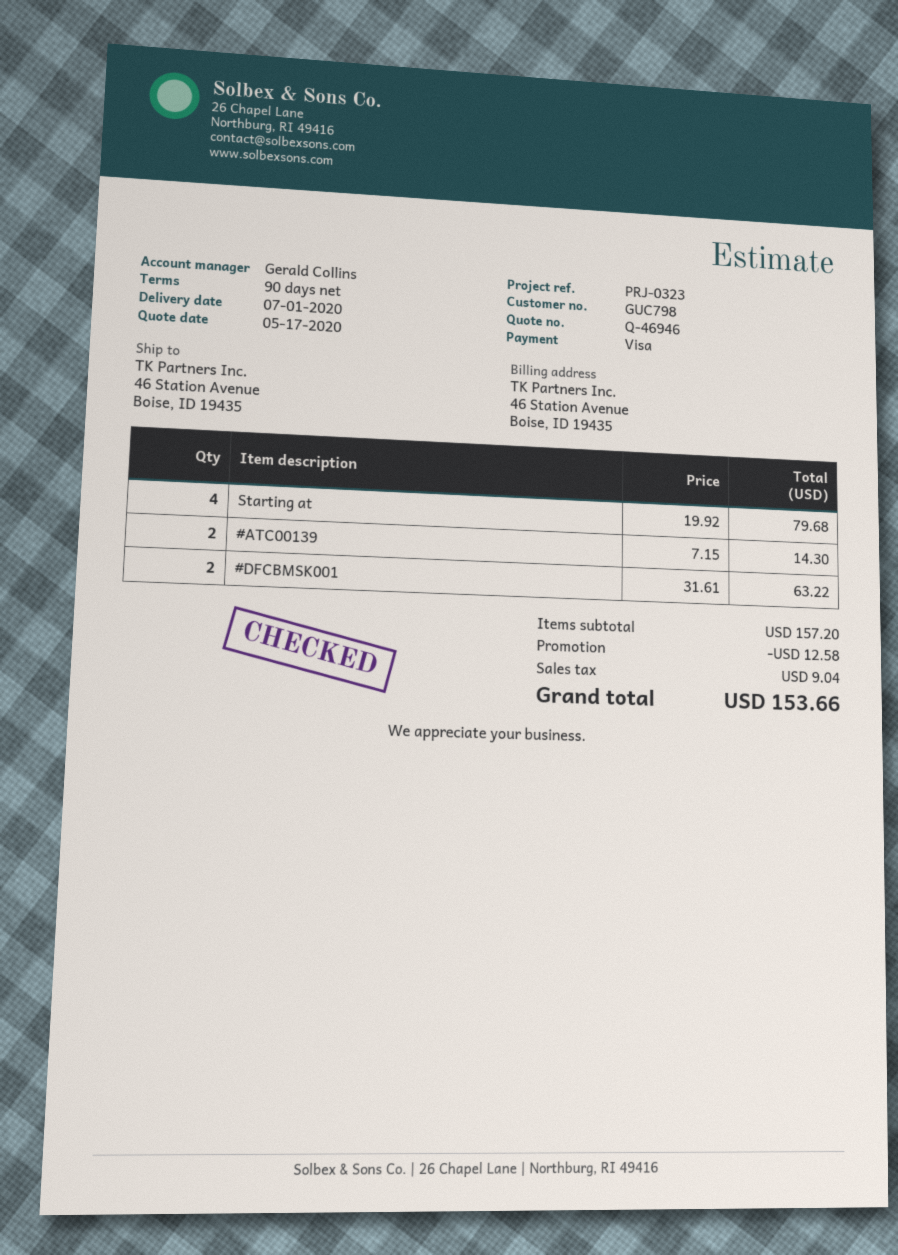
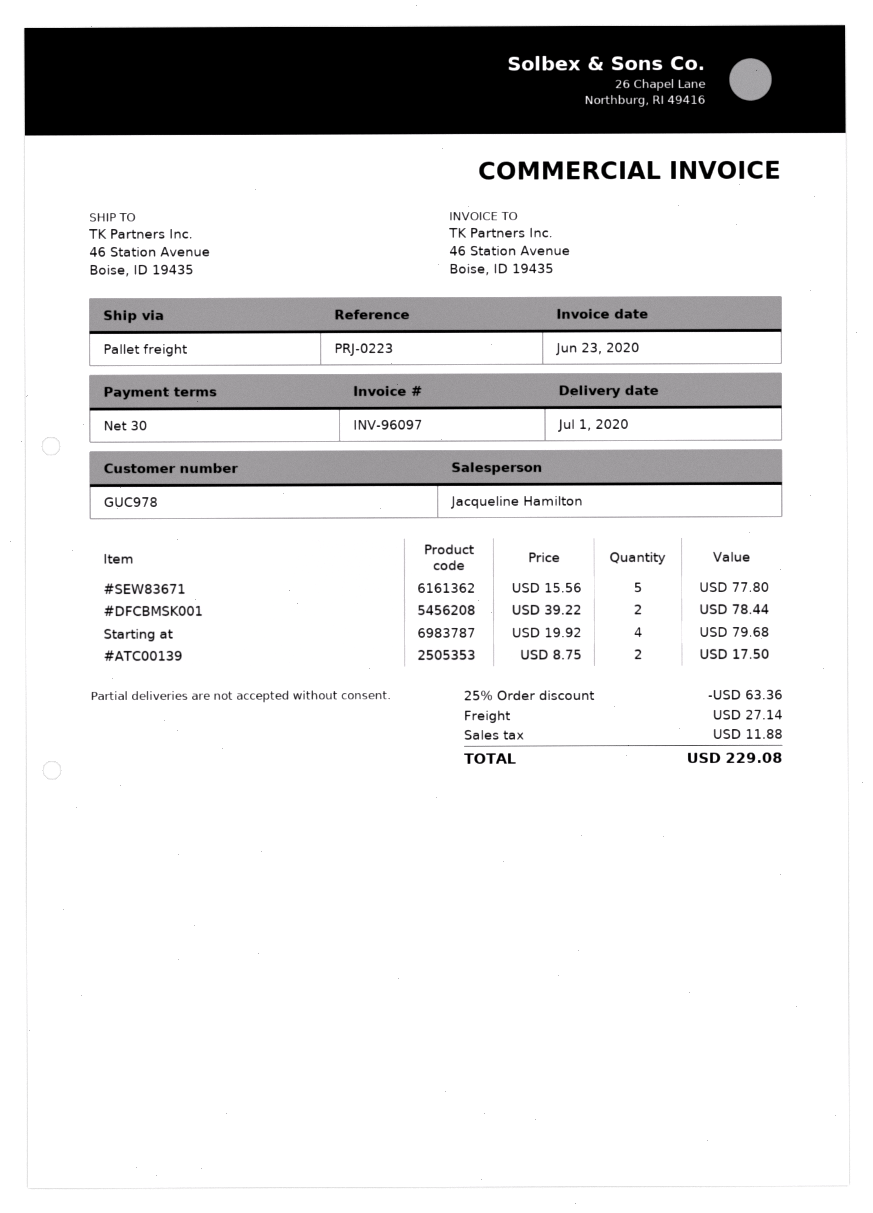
payment terms: 90 days -> 30 days
customer number: GUC798 -> GUC978
reference: PRJ-0323 -> PRJ-0223
sales rep: Gerald Collins -> Jacqueline Hamilton
#ATC00139: 2 x 7.15 = 14.30 -> 2 x 8.75 = 17.50
#DFCBMSK001: 2 x 31.61 = 63.22 -> 2 x 39.22 = 78.44
#SEW83671: none -> 5 x 15.56 = 77.80
discount: 12.58 -> 63.36
shipping: none -> 27.14
tax: 9.04 -> 11.88
total: 153.66 -> 229.08

